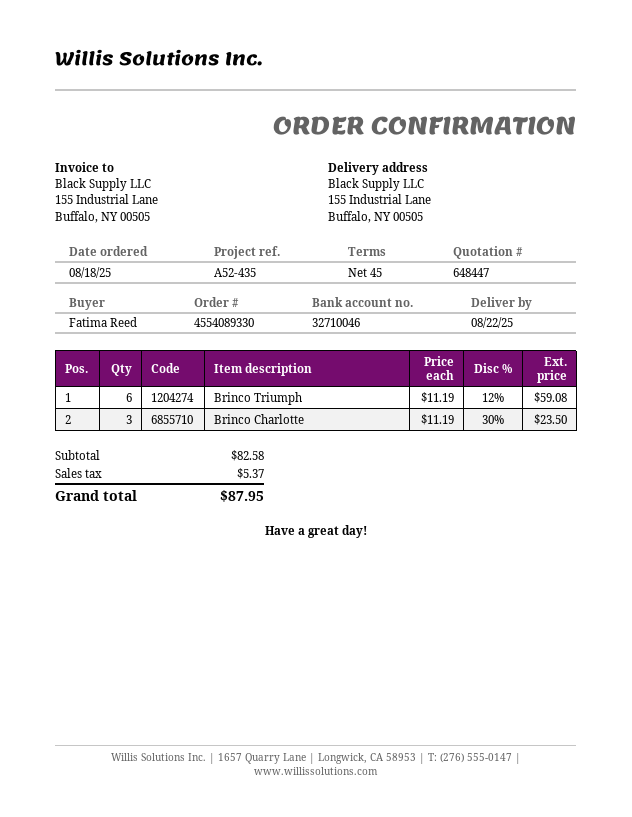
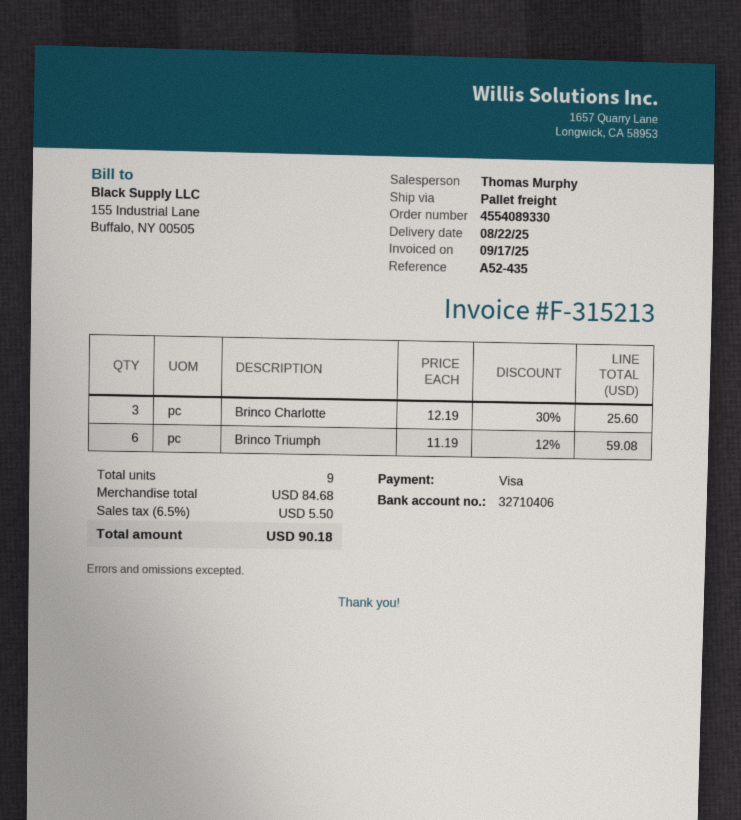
bank account: 32710046 -> 32710406
Brinco Charlotte: 3 x 11.19 - 30% = 23.50 -> 3 x 12.19 - 30% = 25.60
subtotal: 82.58 -> 84.68
tax: 5.37 -> 5.50
total: 87.95 -> 90.18

